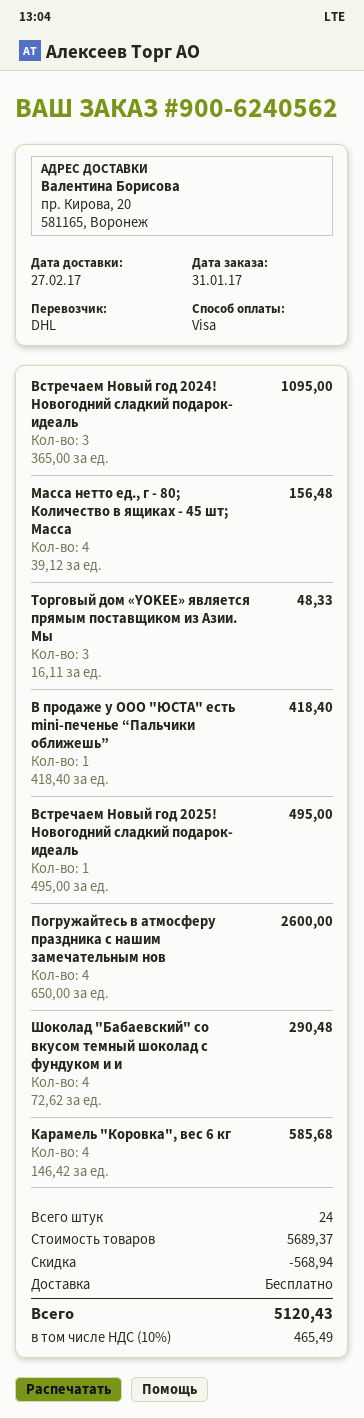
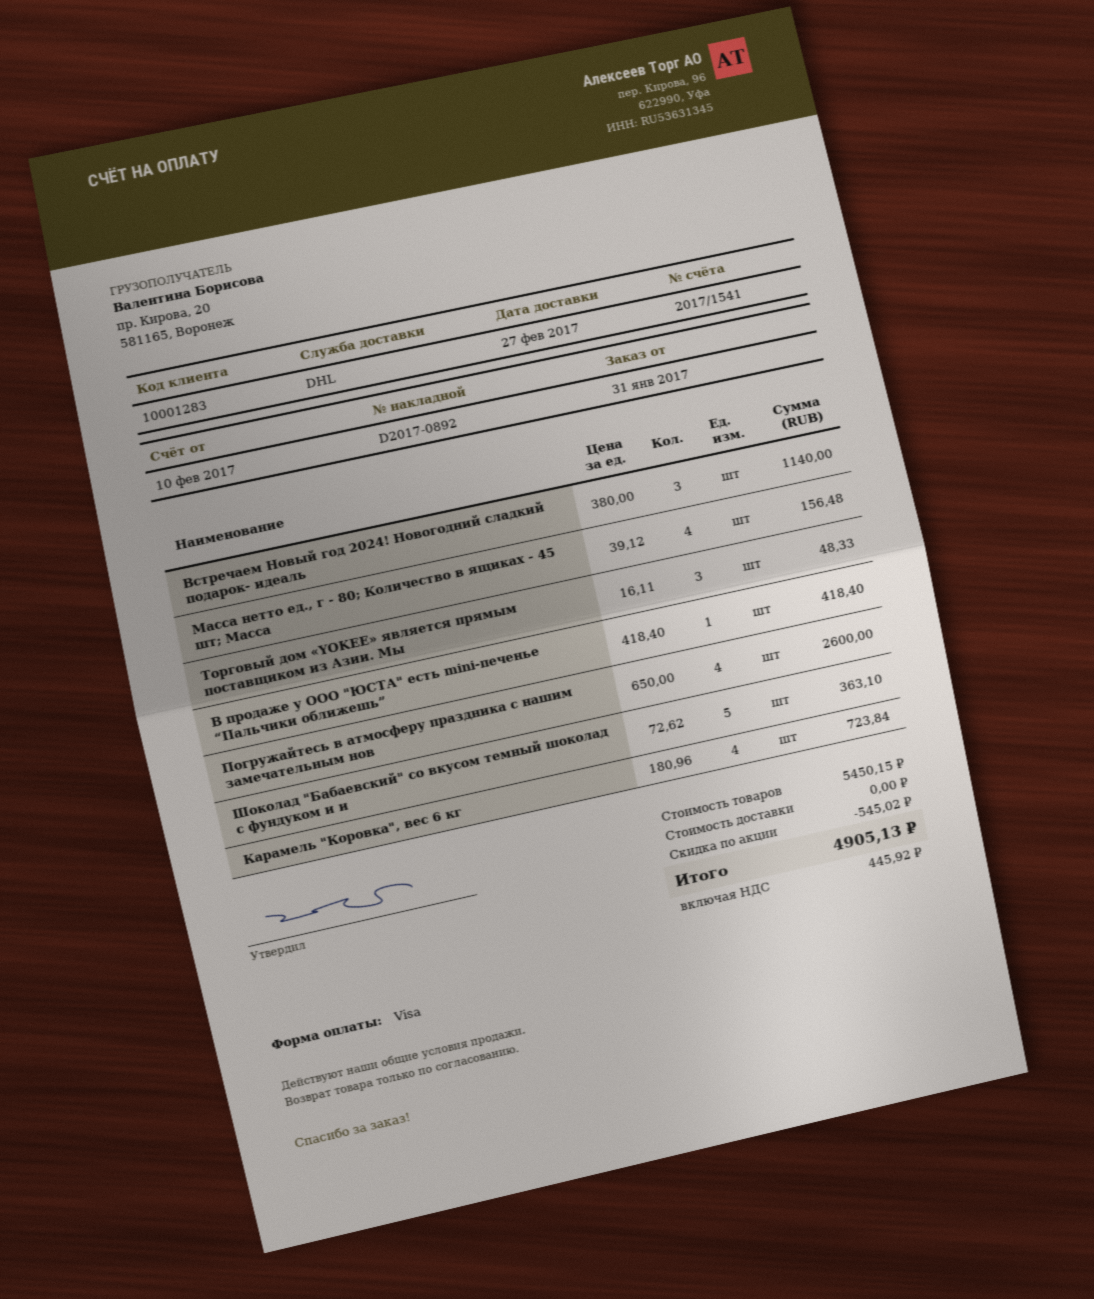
Встречаем Новый год 2024! Новогодний сладкий подарок- идеаль: 3 x 365.00 = 1095.00 -> 3 x 380.00 = 1140.00
Встречаем Новый год 2025! Новогодний сладкий подарок- идеаль: 1 x 495.00 = 495.00 -> none
Шоколад "Бабаевский" со вкусом темный шоколад с фундуком и и: 4 x 72.62 = 290.48 -> 5 x 72.62 = 363.10
Карамель "Коровка", вес 6 кг: 4 x 146.42 = 585.68 -> 4 x 180.96 = 723.84
subtotal: 5689.37 -> 5450.15
discount: 568.94 -> 545.02
tax: 465.49 -> 445.92
total: 5120.43 -> 4905.13

